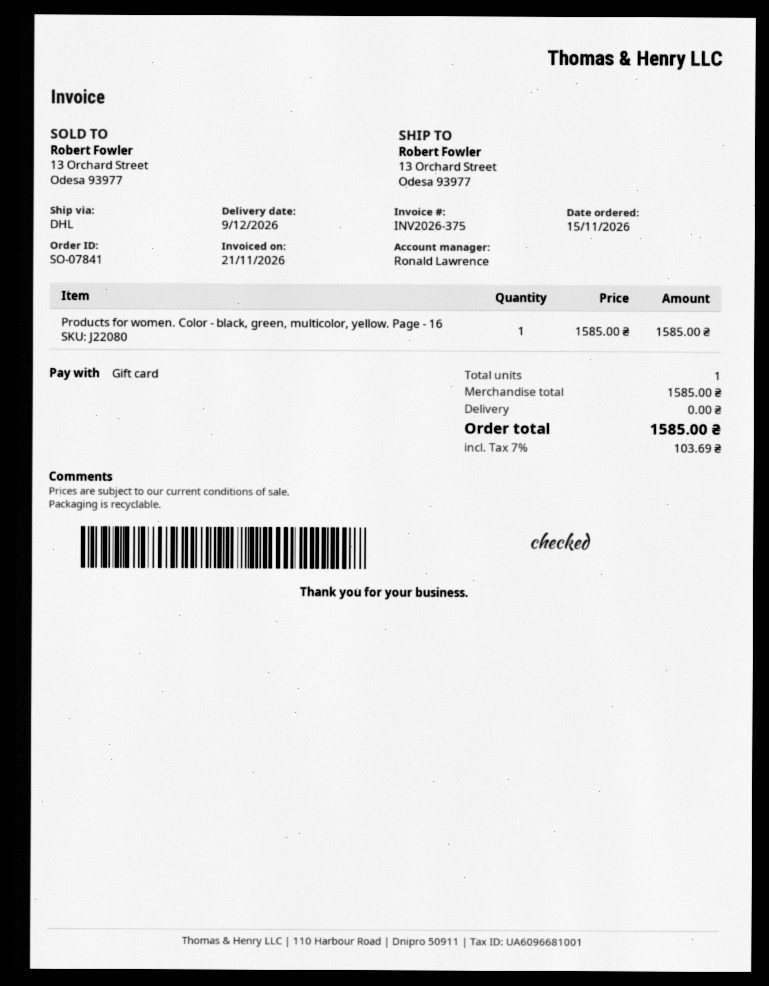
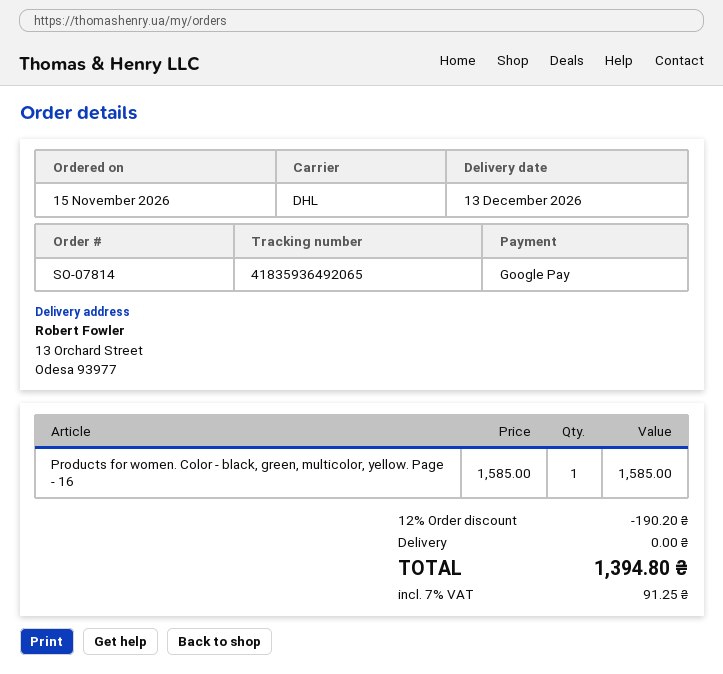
order number: SO-07841 -> SO-07814
delivery date: 2026-12-09 -> 2026-12-13
payment method: gift card -> Google Pay
discount: none -> 12% = 190.20
tax: 7% = 103.69 -> 7% = 91.25
total: 1585.00 -> 1394.80

